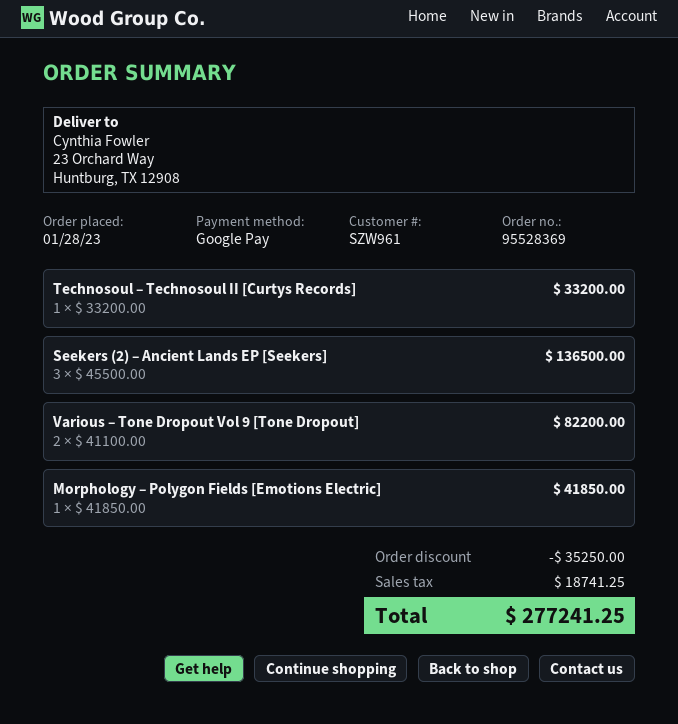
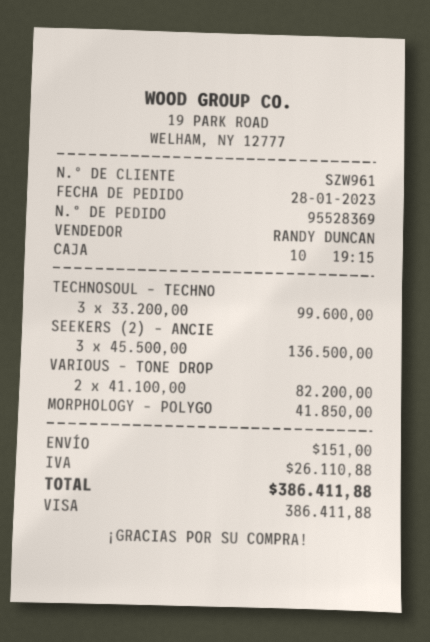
payment method: Google Pay -> Visa
Technosoul – Technosoul II [Curtys Records]: 1 x 33200.00 = 33200.00 -> 3 x 33200.00 = 99600.00
discount: 35250.00 -> none
shipping: none -> 151.00
tax: 18741.25 -> 26110.88
total: 277241.25 -> 386411.88

